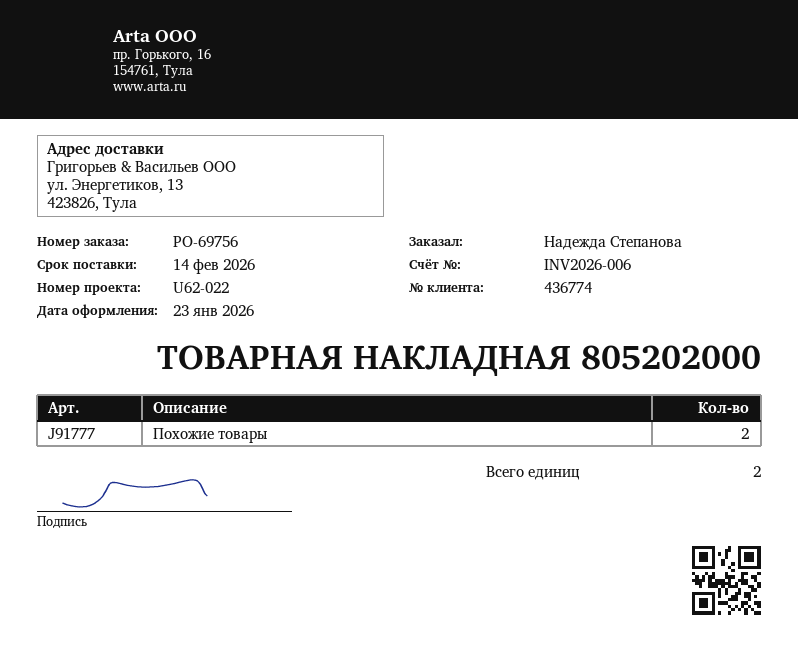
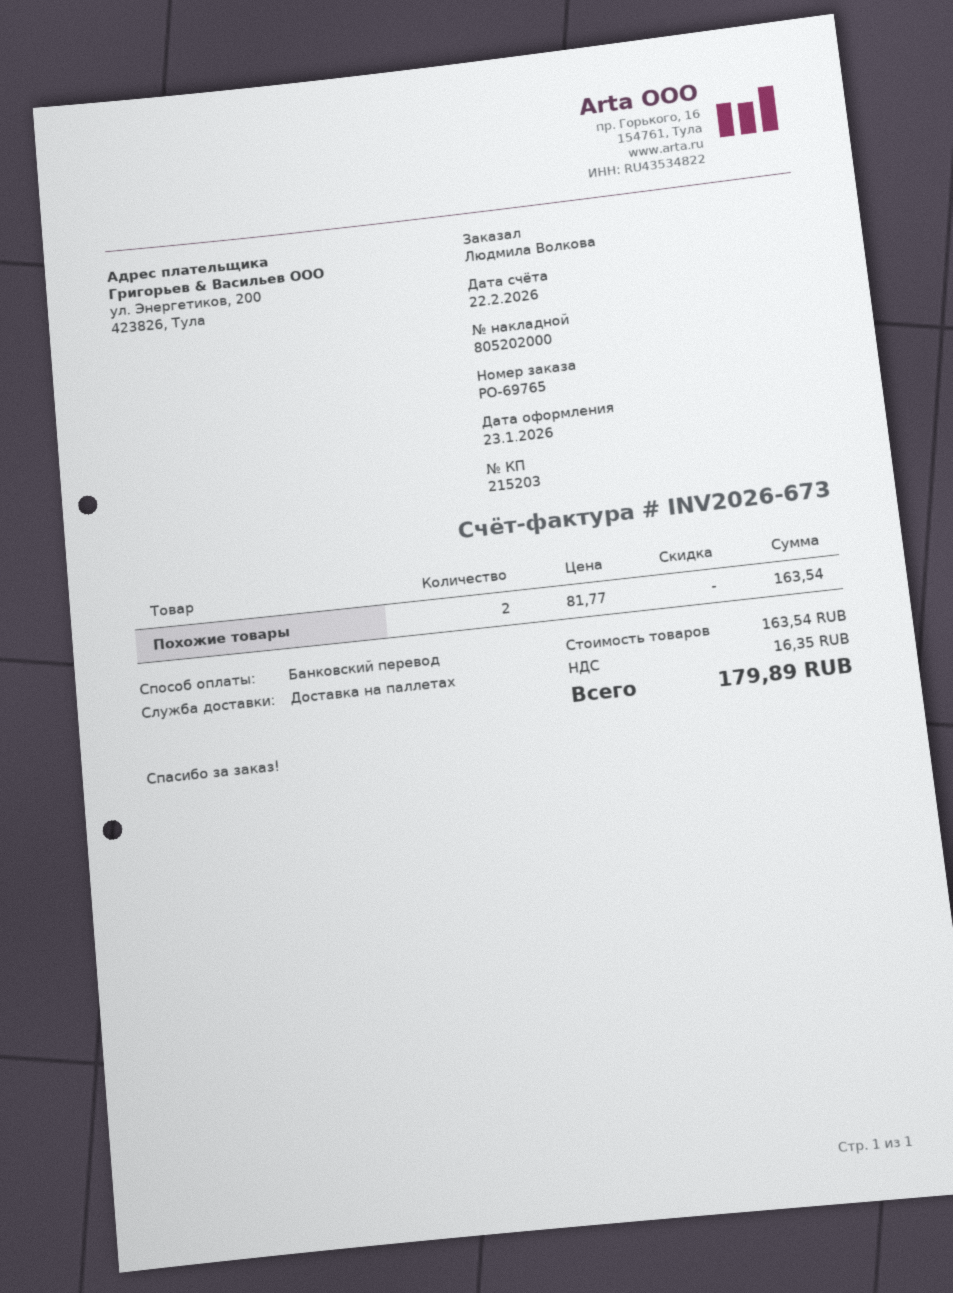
order number: PO-69756 -> PO-69765
invoice number: INV2026-006 -> INV2026-673
ordered by: Надежда Степанова -> Людмила Волкова

